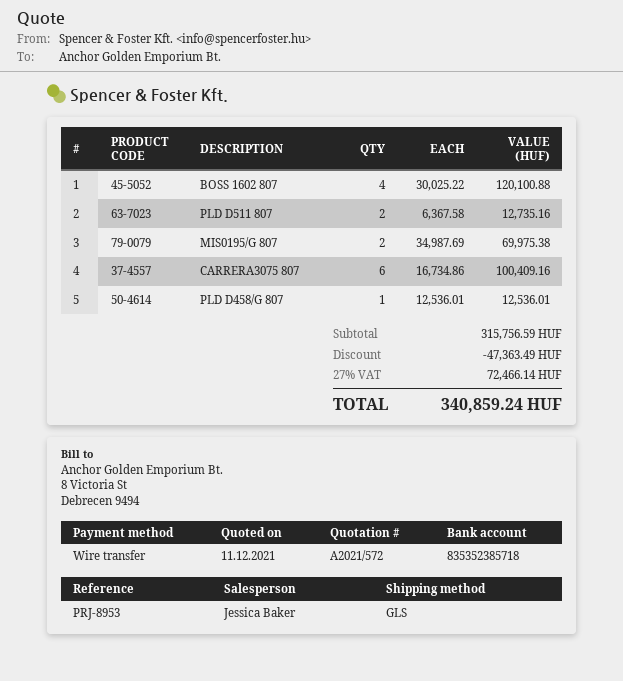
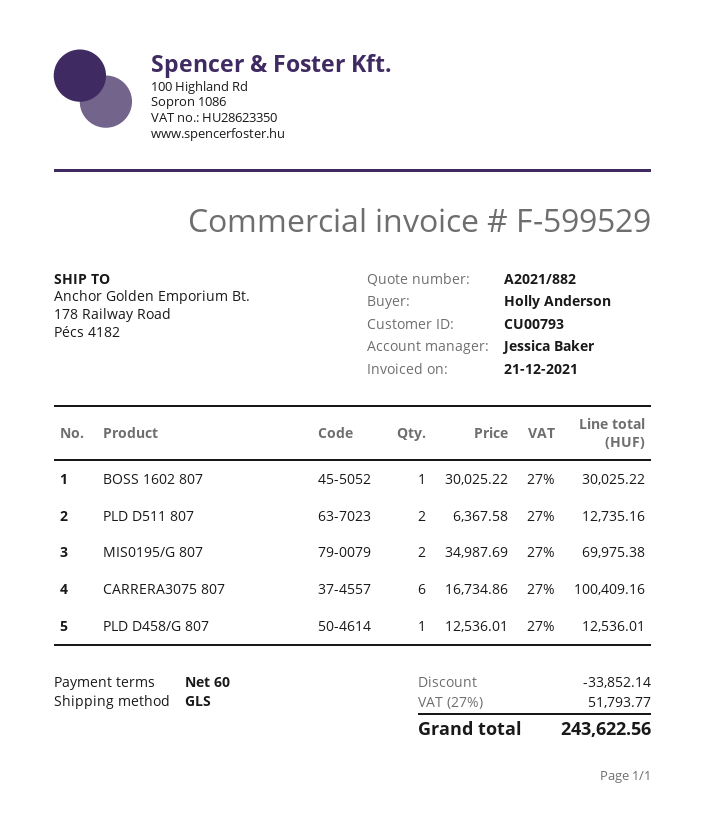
quote number: A2021/572 -> A2021/882
BOSS 1602 807: 4 x 30025.22 = 120100.88 -> 1 x 30025.22 = 30025.22
discount: 47363.49 -> 33852.14
tax: 27% = 72466.14 -> 27% = 51793.77
total: 340859.24 -> 243622.56

